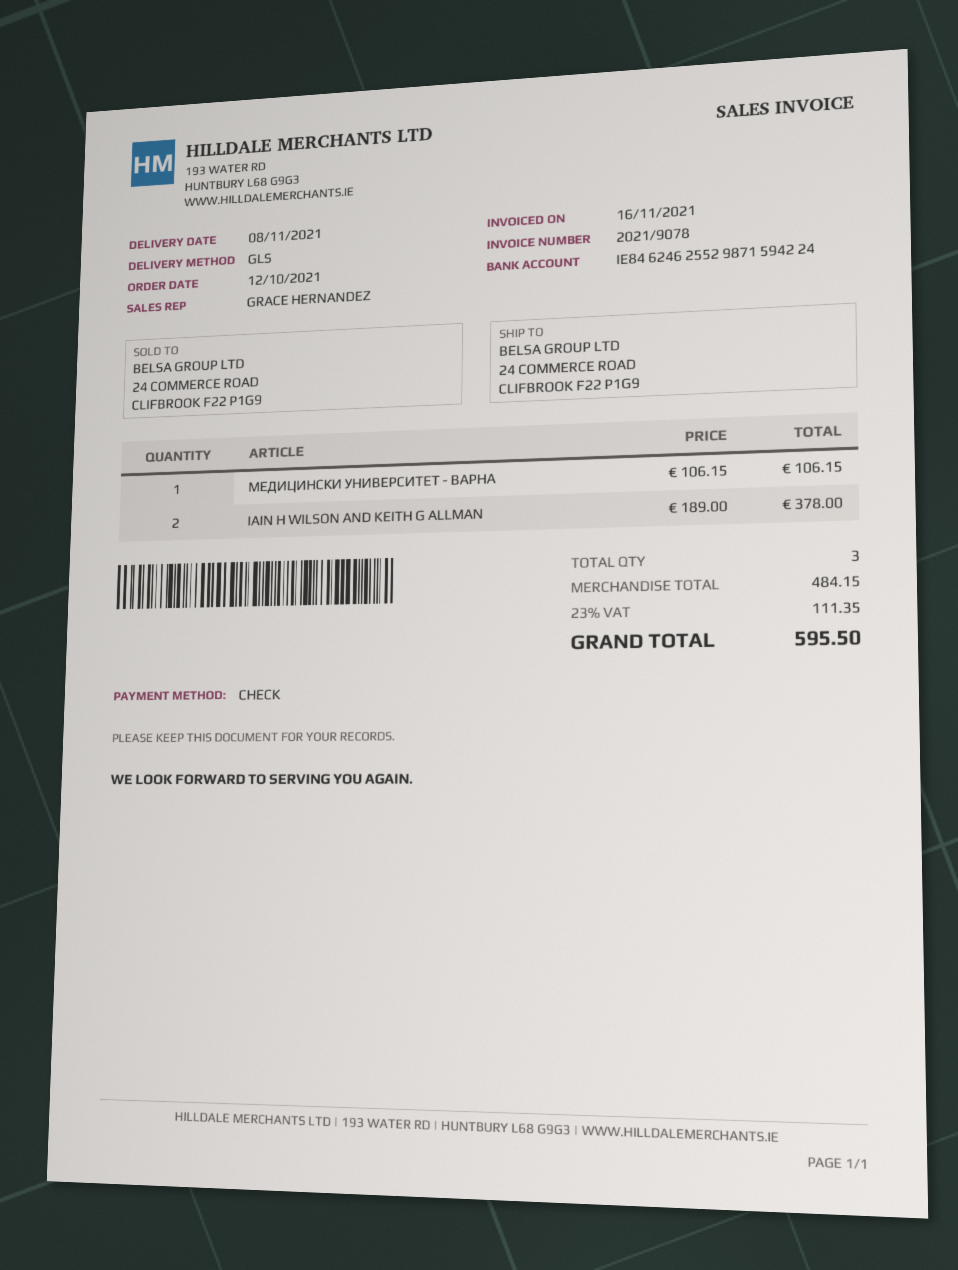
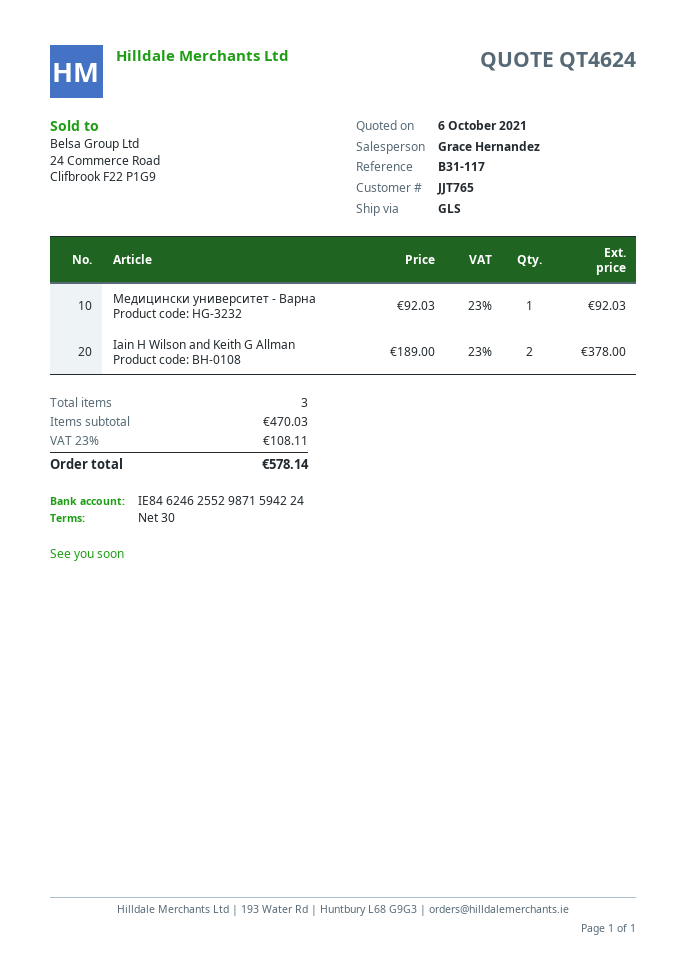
МЕДИЦИНСКИ УНИВЕРСИТЕТ - ВАРНА: 1 x 106.15 = 106.15 -> 1 x 92.03 = 92.03
subtotal: 484.15 -> 470.03
tax: 23% = 111.35 -> 23% = 108.11
total: 595.50 -> 578.14

